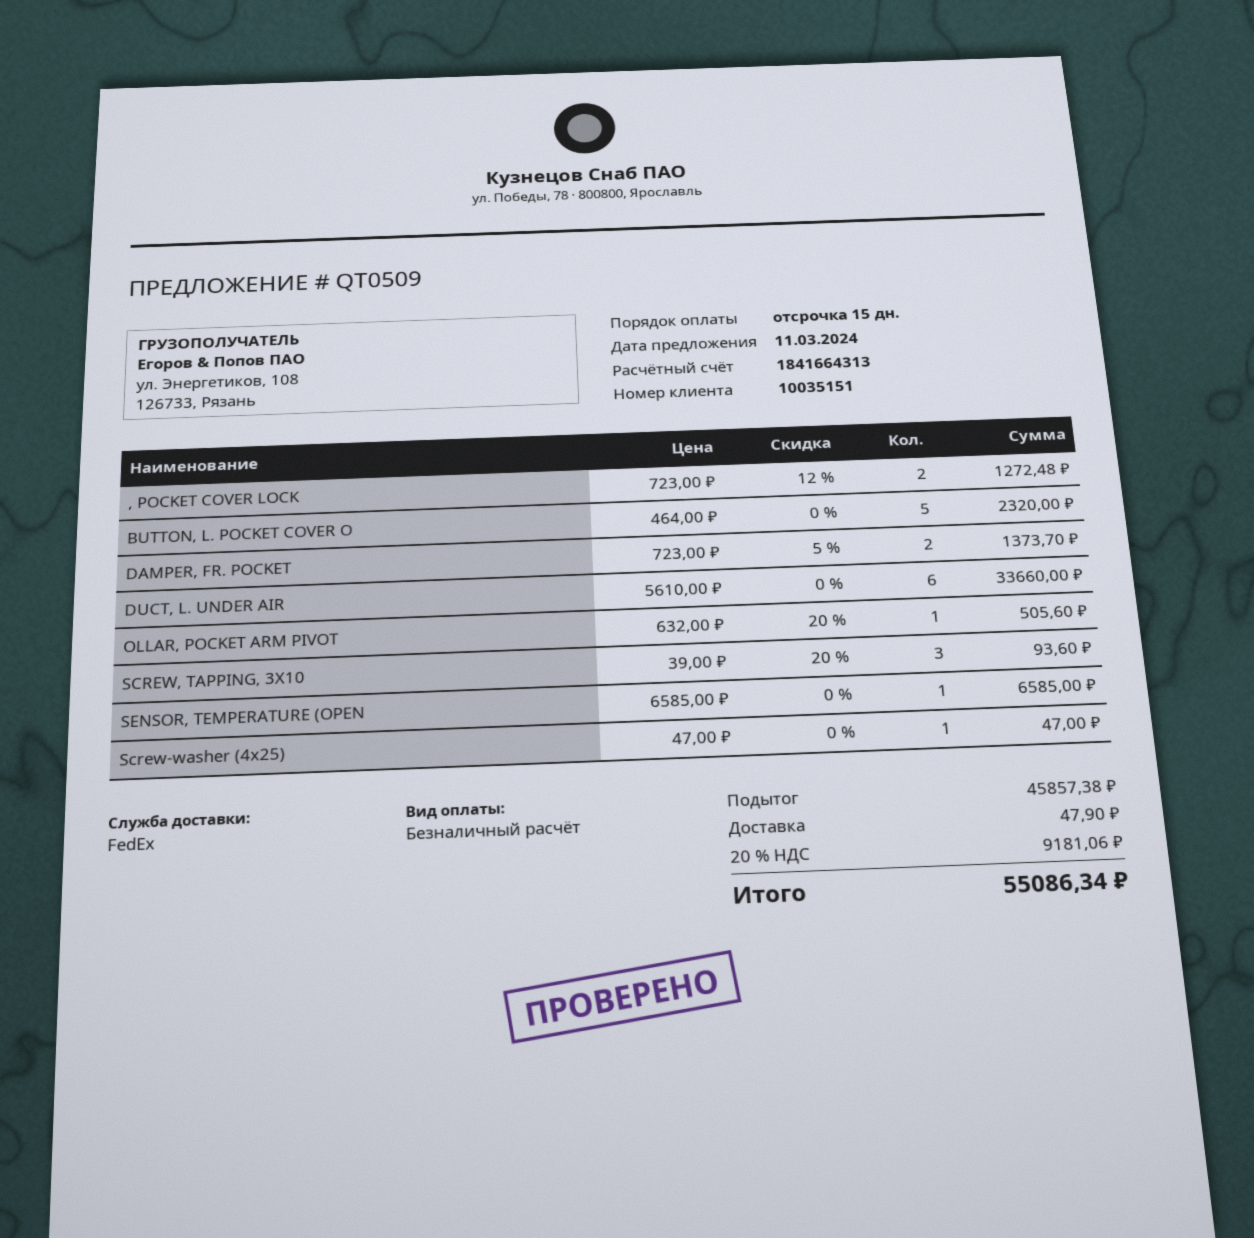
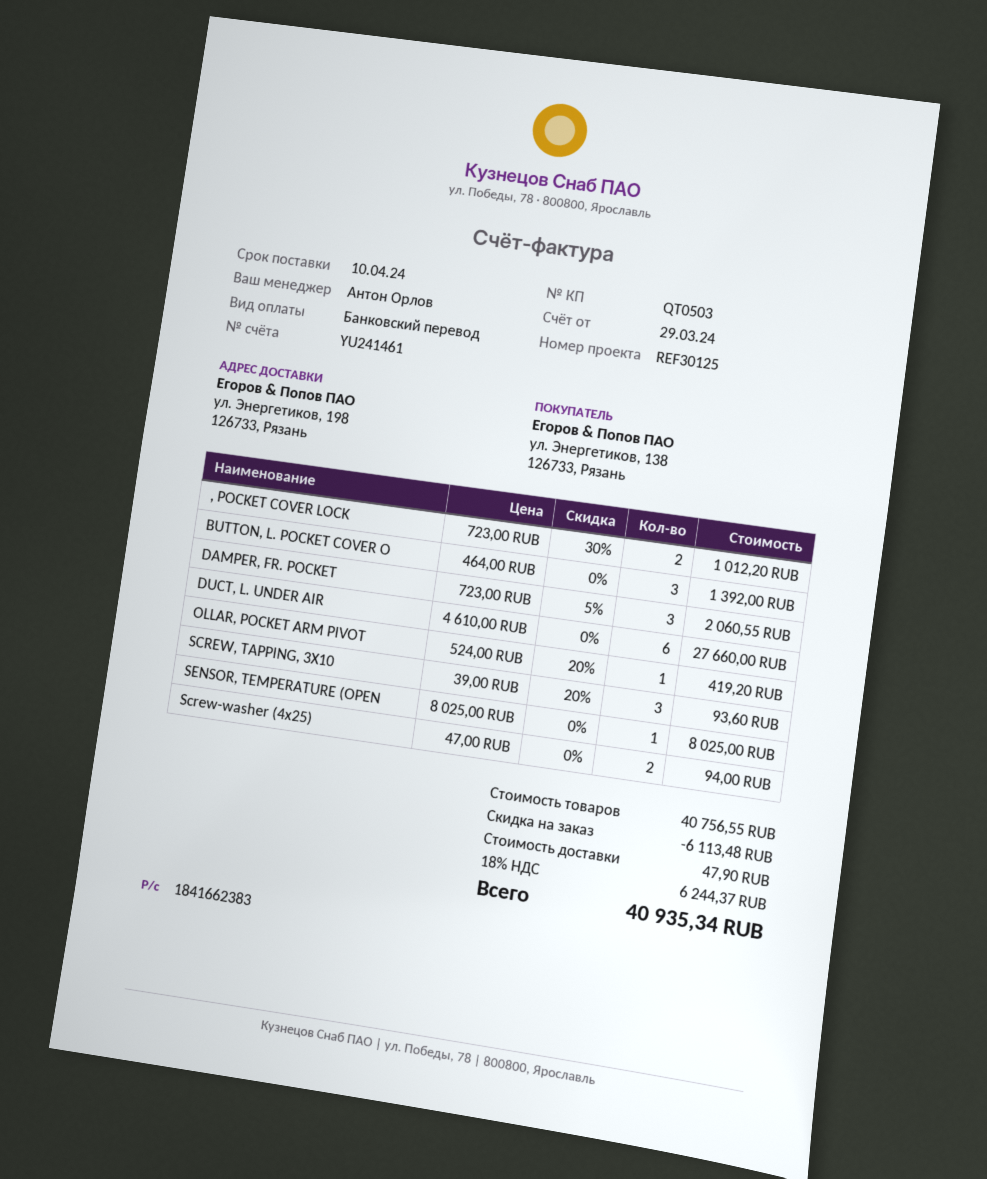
quote number: QT0509 -> QT0503
bank account: 1841664313 -> 1841662383
ship to: ул. Энергетиков, 108, 126733, Рязань -> ул. Энергетиков, 198, 126733, Рязань
, POCKET COVER LOCK: 2 x 723.00 - 12% = 1272.48 -> 2 x 723.00 - 30% = 1012.20
BUTTON, L. POCKET COVER O: 5 x 464.00 = 2320.00 -> 3 x 464.00 = 1392.00
DAMPER, FR. POCKET: 2 x 723.00 - 5% = 1373.70 -> 3 x 723.00 - 5% = 2060.55
DUCT, L. UNDER AIR: 6 x 5610.00 = 33660.00 -> 6 x 4610.00 = 27660.00
OLLAR, POCKET ARM PIVOT: 1 x 632.00 - 20% = 505.60 -> 1 x 524.00 - 20% = 419.20
SENSOR, TEMPERATURE (OPEN: 1 x 6585.00 = 6585.00 -> 1 x 8025.00 = 8025.00
Screw-washer (4x25): 1 x 47.00 = 47.00 -> 2 x 47.00 = 94.00
subtotal: 45857.38 -> 40756.55
discount: none -> 6113.48
tax: 20% = 9181.06 -> 18% = 6244.37
total: 55086.34 -> 40935.34

